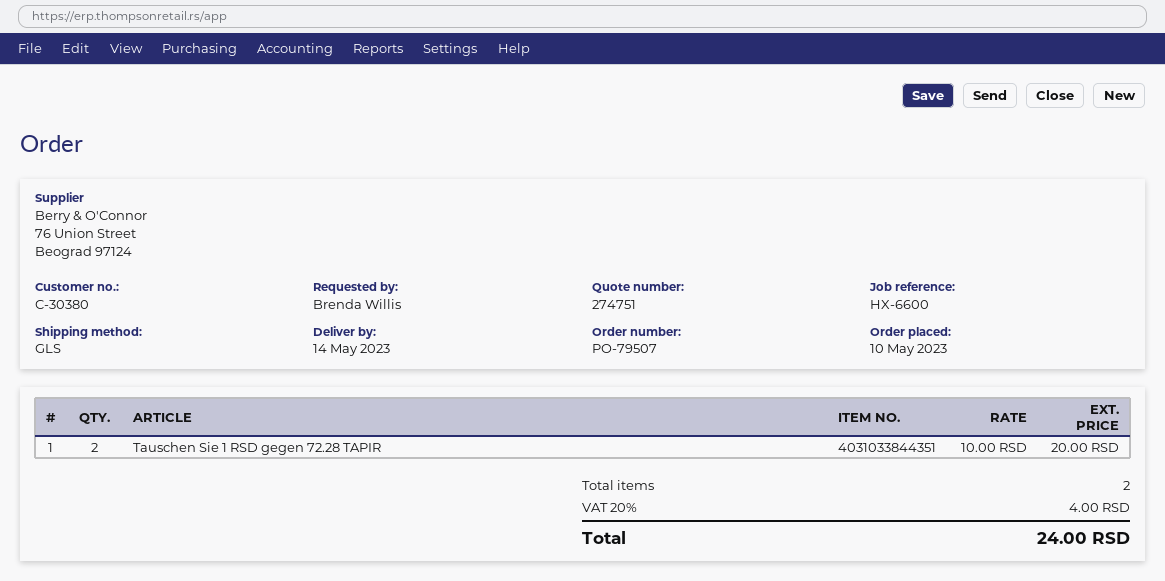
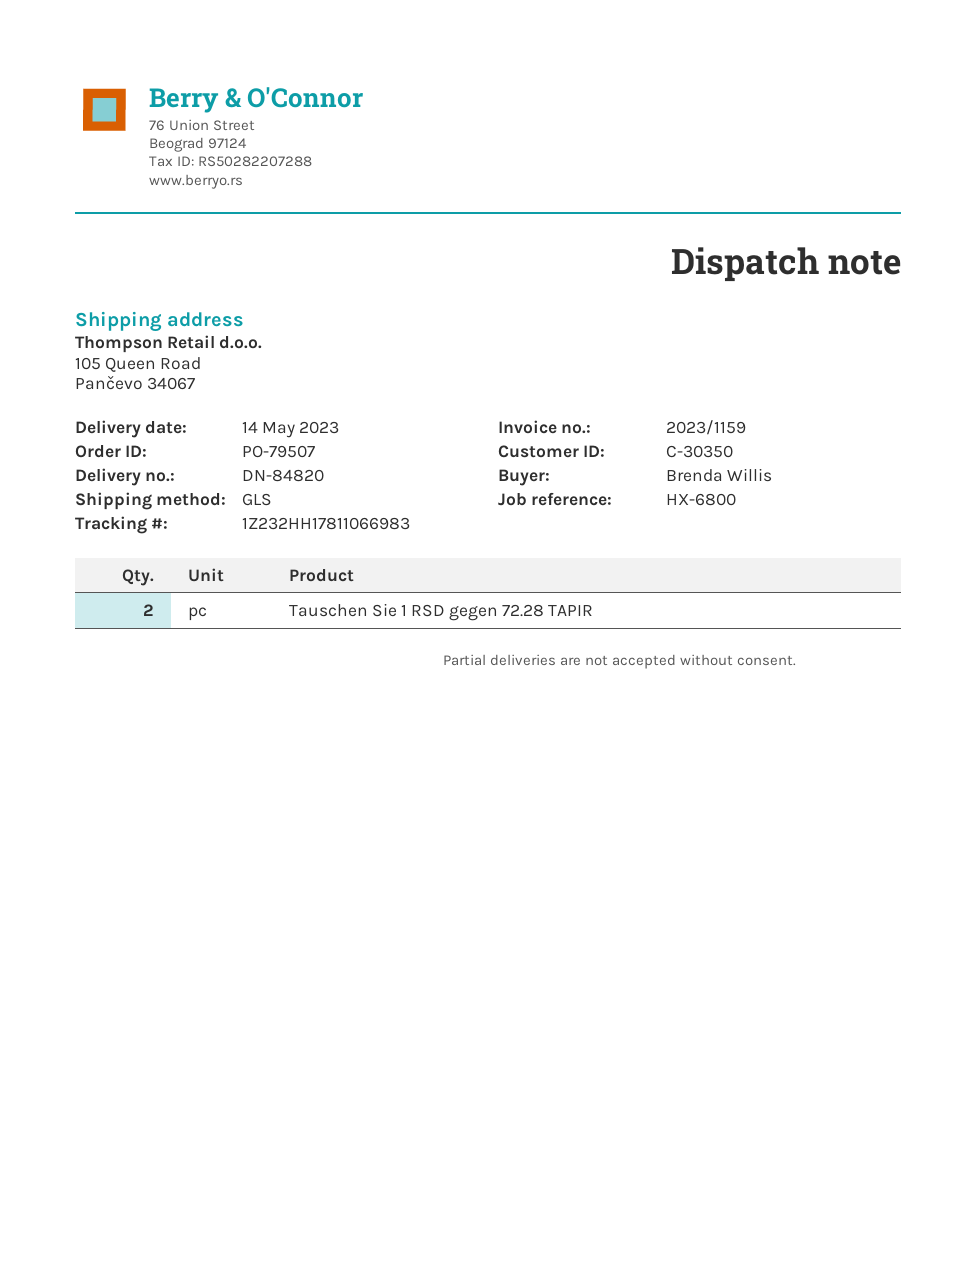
customer number: C-30380 -> C-30350
reference: HX-6600 -> HX-6800

